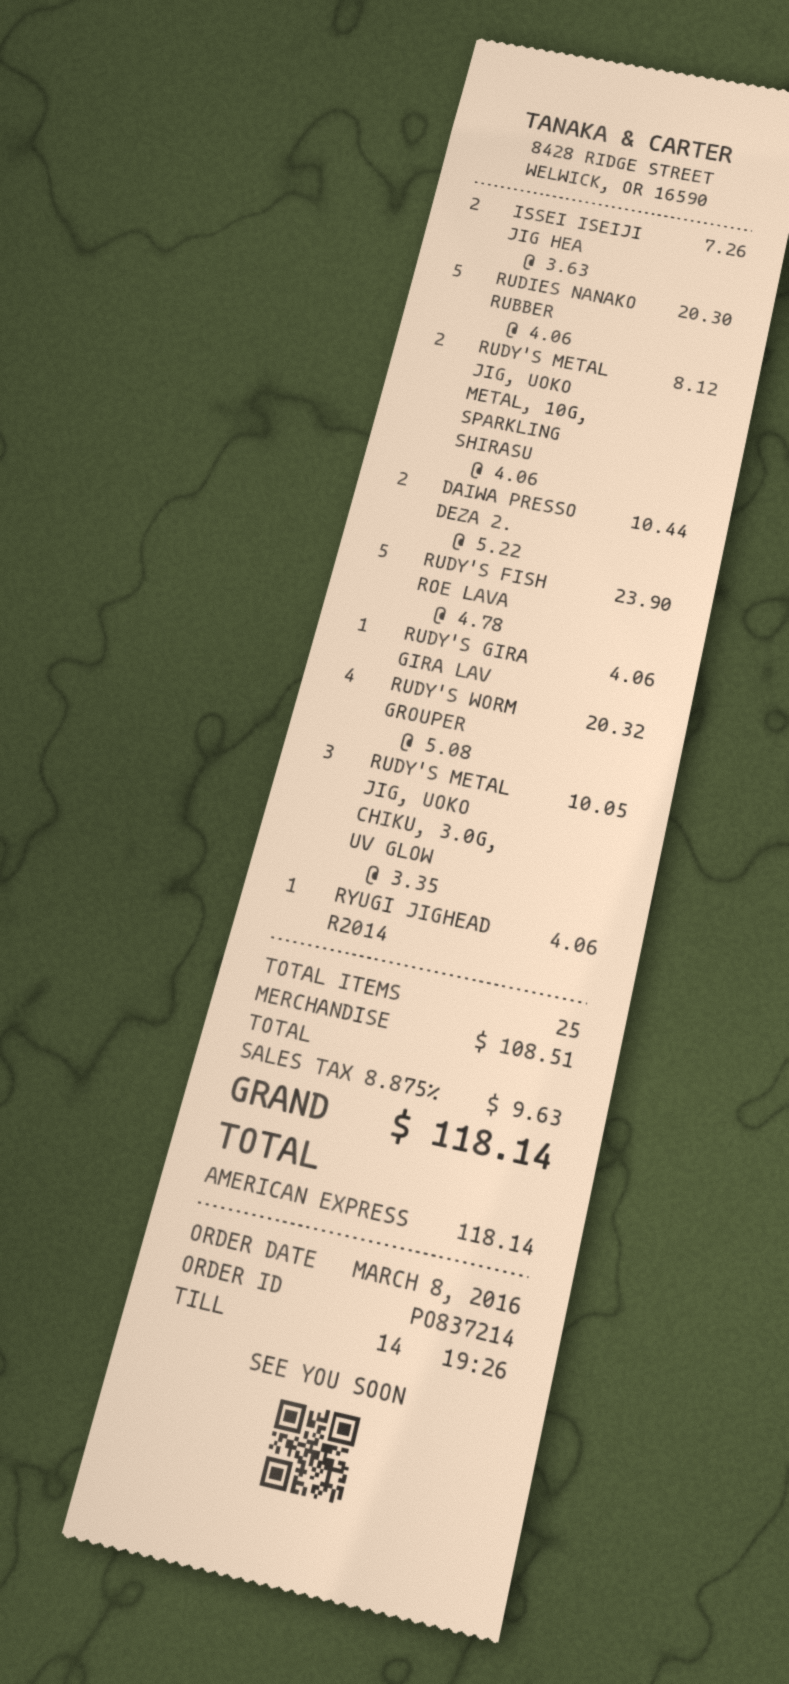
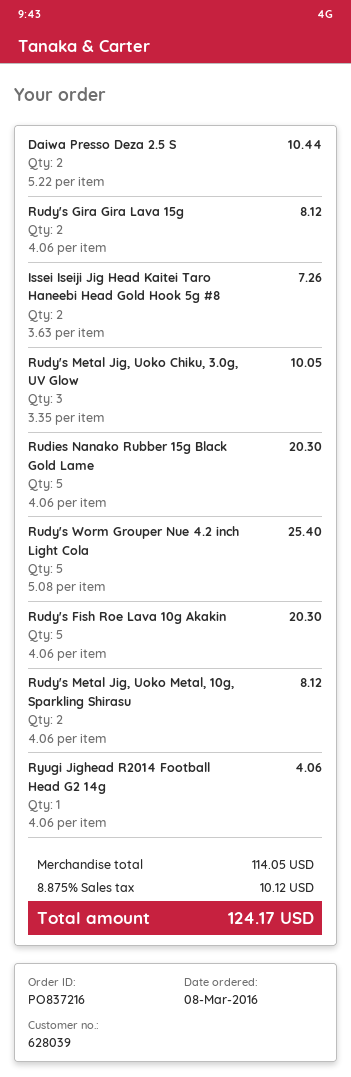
order number: PO837214 -> PO837216
RUDY'S FISH ROE LAVA: 5 x 4.78 = 23.90 -> 5 x 4.06 = 20.30
RUDY'S GIRA GIRA LAV: 1 x 4.06 = 4.06 -> 2 x 4.06 = 8.12
RUDY'S WORM GROUPER: 4 x 5.08 = 20.32 -> 5 x 5.08 = 25.40
subtotal: 108.51 -> 114.05
tax: 8.875% = 9.63 -> 8.875% = 10.12
total: 118.14 -> 124.17

